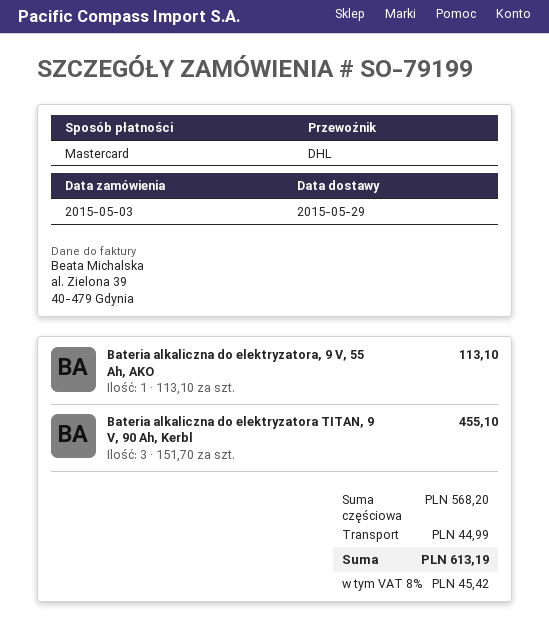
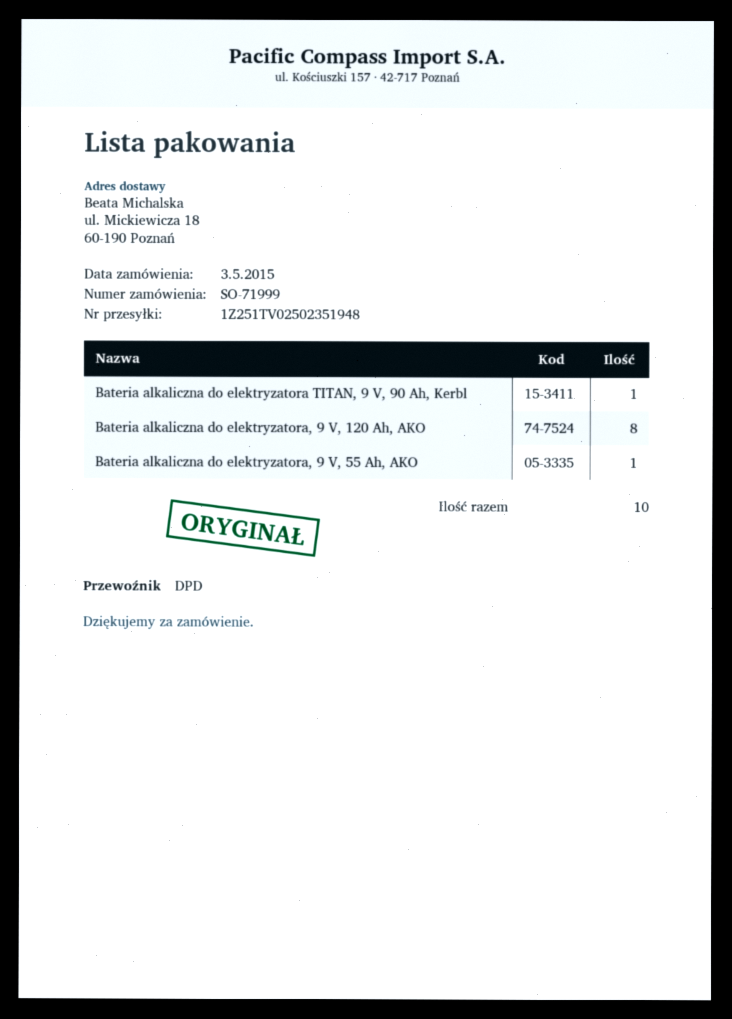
order number: SO-79199 -> SO-71999
shipping method: DHL -> DPD
Bateria alkaliczna do elektryzatora TITAN, 9 V, 90 Ah, Kerbl: 3 -> 1
Bateria alkaliczna do elektryzatora, 9 V, 120 Ah, AKO: none -> 8

